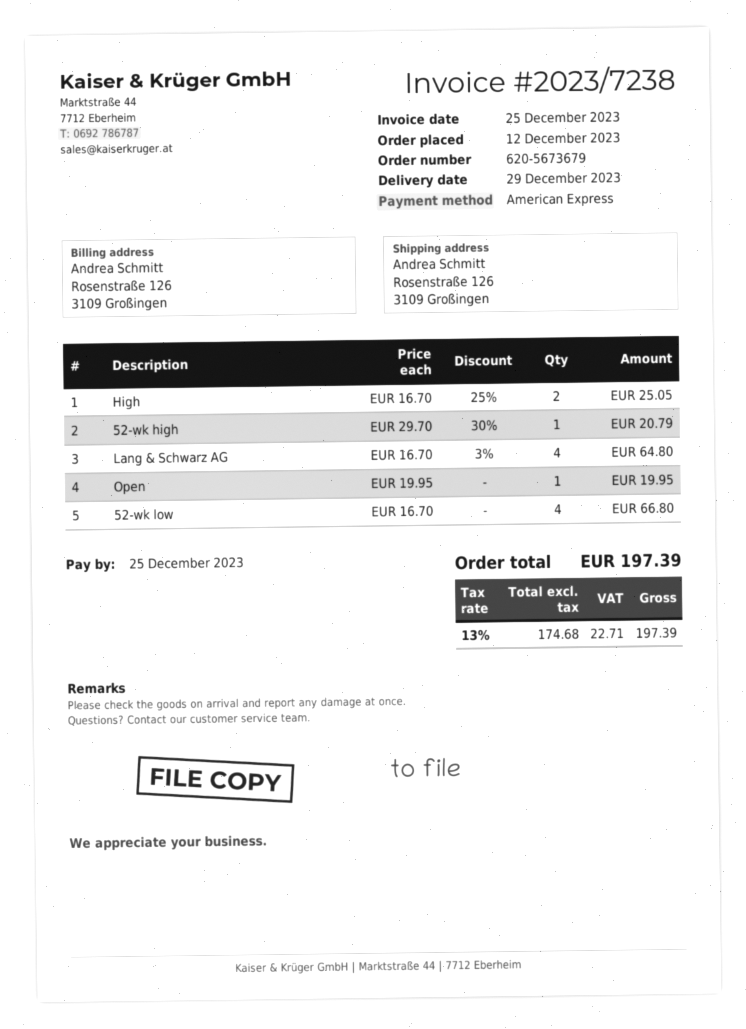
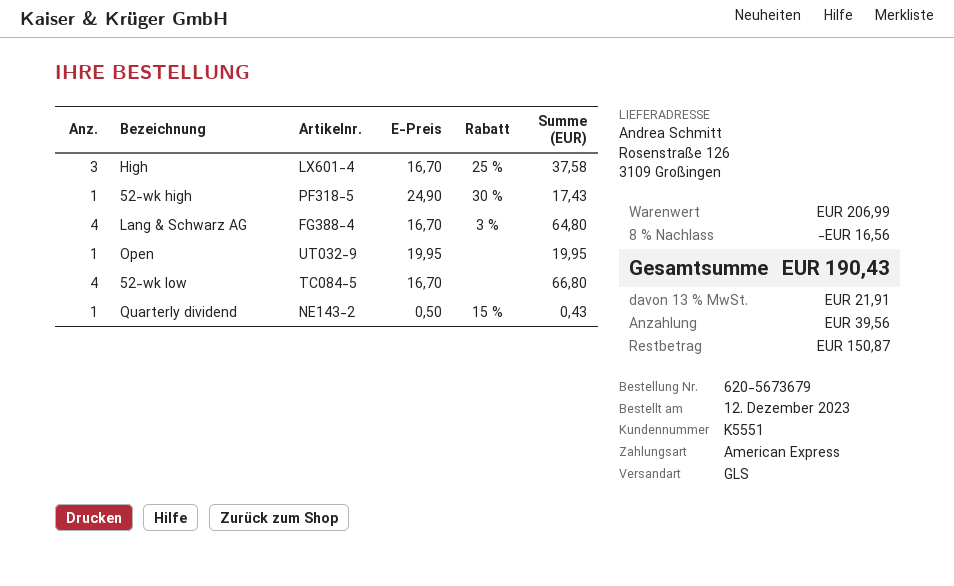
High: 2 x 16.70 - 25% = 25.05 -> 3 x 16.70 - 25% = 37.58
52-wk high: 1 x 29.70 - 30% = 20.79 -> 1 x 24.90 - 30% = 17.43
Quarterly dividend: none -> 1 x 0.50 - 15% = 0.43
discount: none -> 8% = 16.56
tax: 13% = 22.71 -> 13% = 21.91
total: 197.39 -> 190.43

